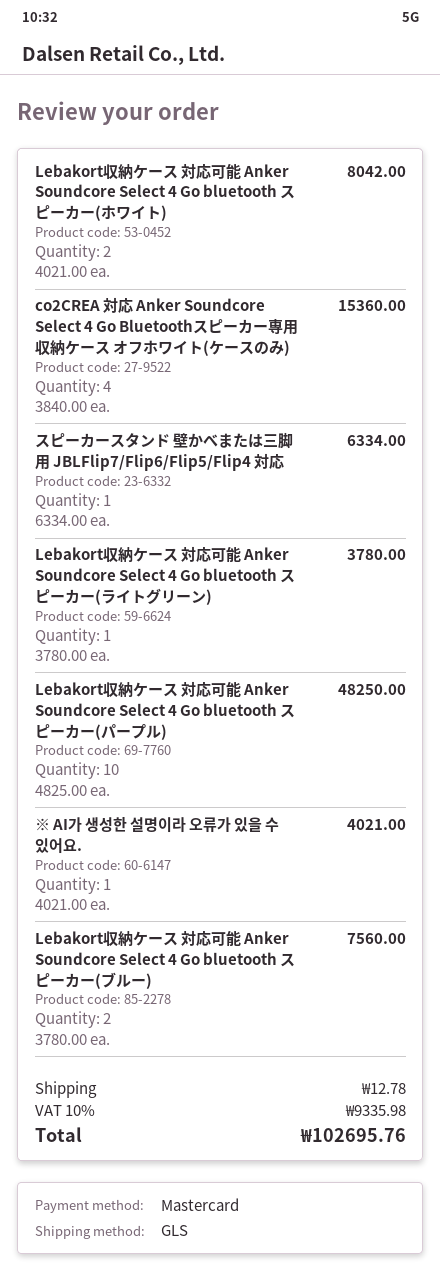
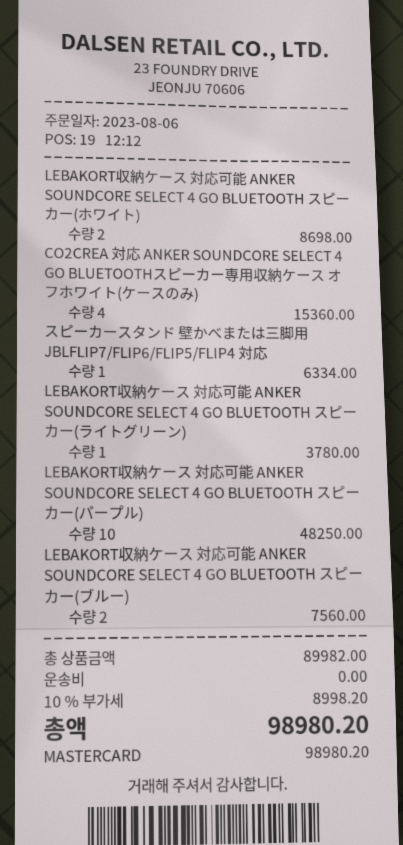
Lebakort収納ケース 対応可能 Anker Soundcore Select 4 Go bluetooth スピーカー(ホワイト): 2 for 8042.00 -> 2 for 8698.00
※ AI가 생성한 설명이라 오류가 있을 수 있어요.: 1 for 4021.00 -> none
shipping: 12.78 -> 0.00
tax: 10% = 9335.98 -> 10% = 8998.20
total: 102695.76 -> 98980.20

